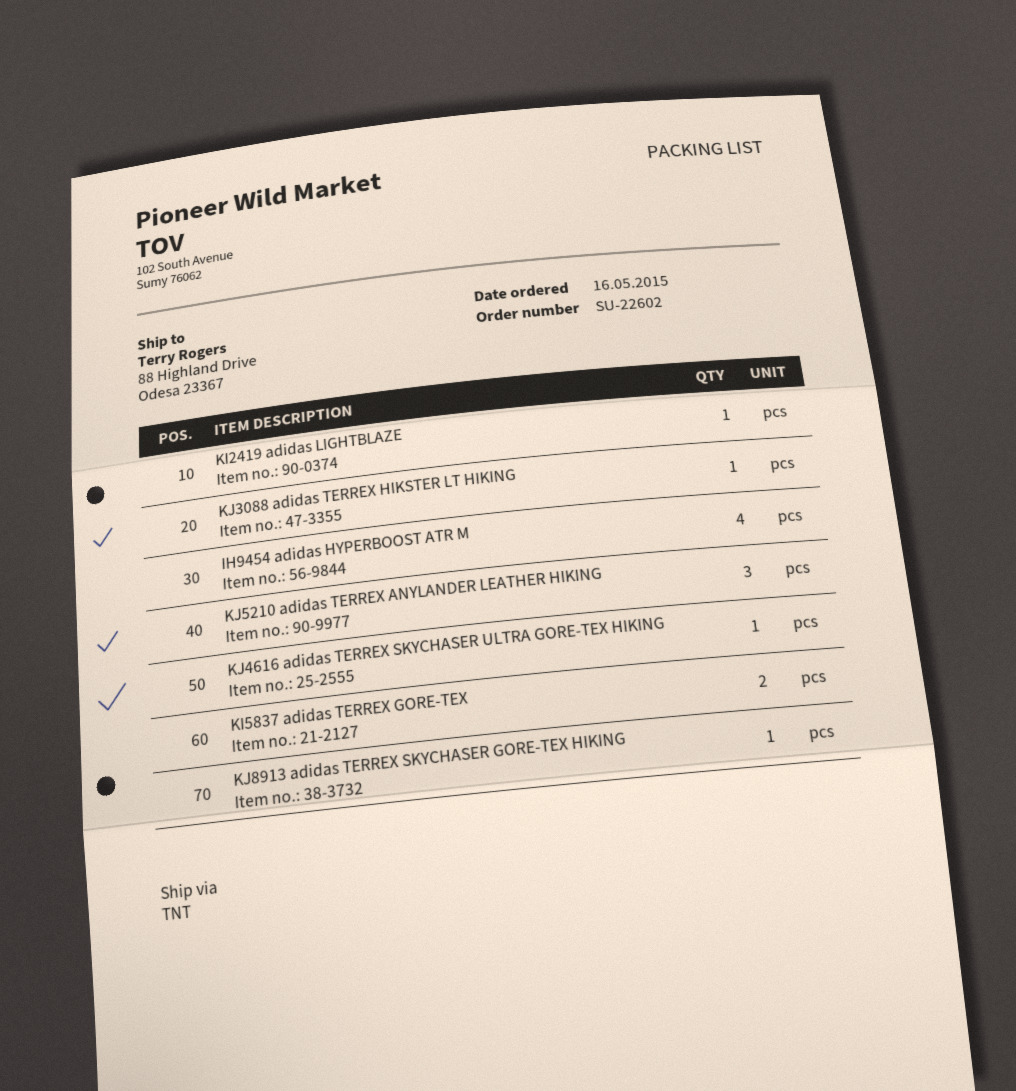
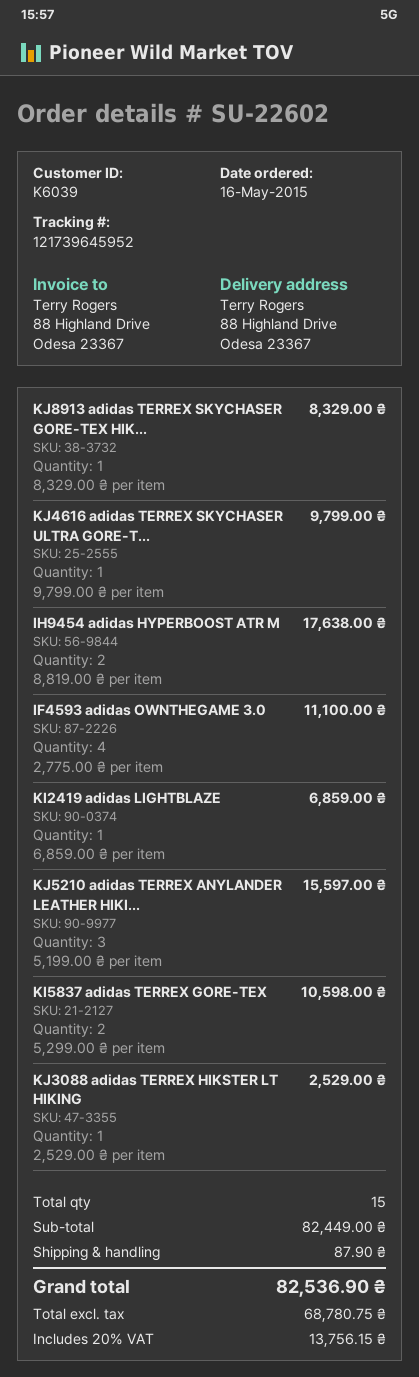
IH9454 adidas HYPERBOOST ATR M: 4 -> 2
IF4593 adidas OWNTHEGAME 3.0: none -> 4

